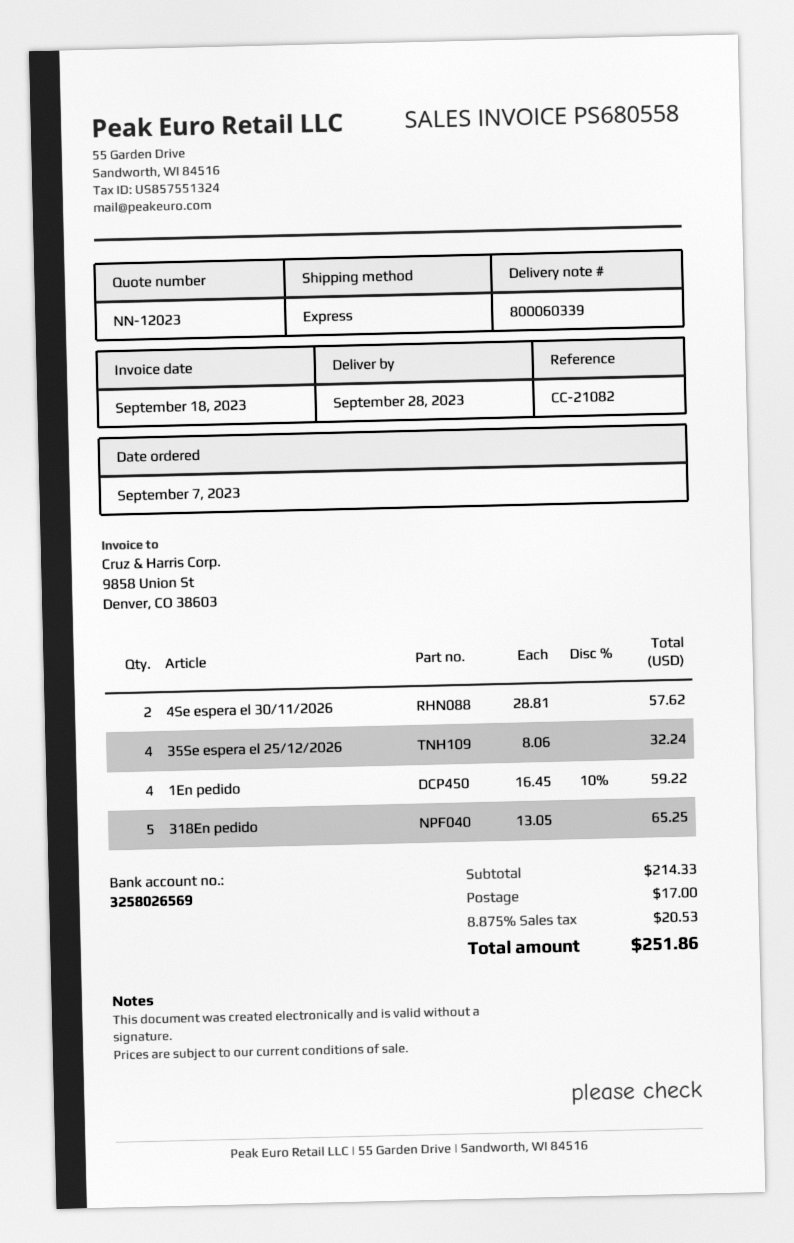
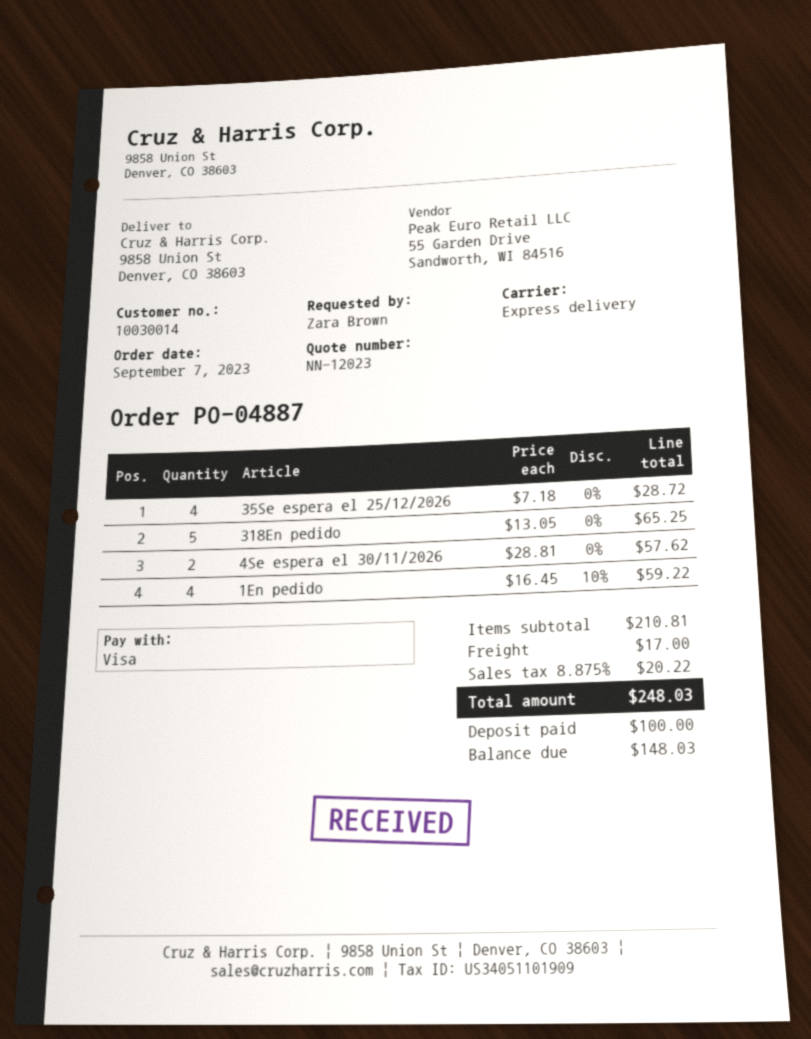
35Se espera el 25/12/2026: 4 x 8.06 = 32.24 -> 4 x 7.18 = 28.72
subtotal: 214.33 -> 210.81
tax: 8.875% = 20.53 -> 8.875% = 20.22
total: 251.86 -> 248.03

